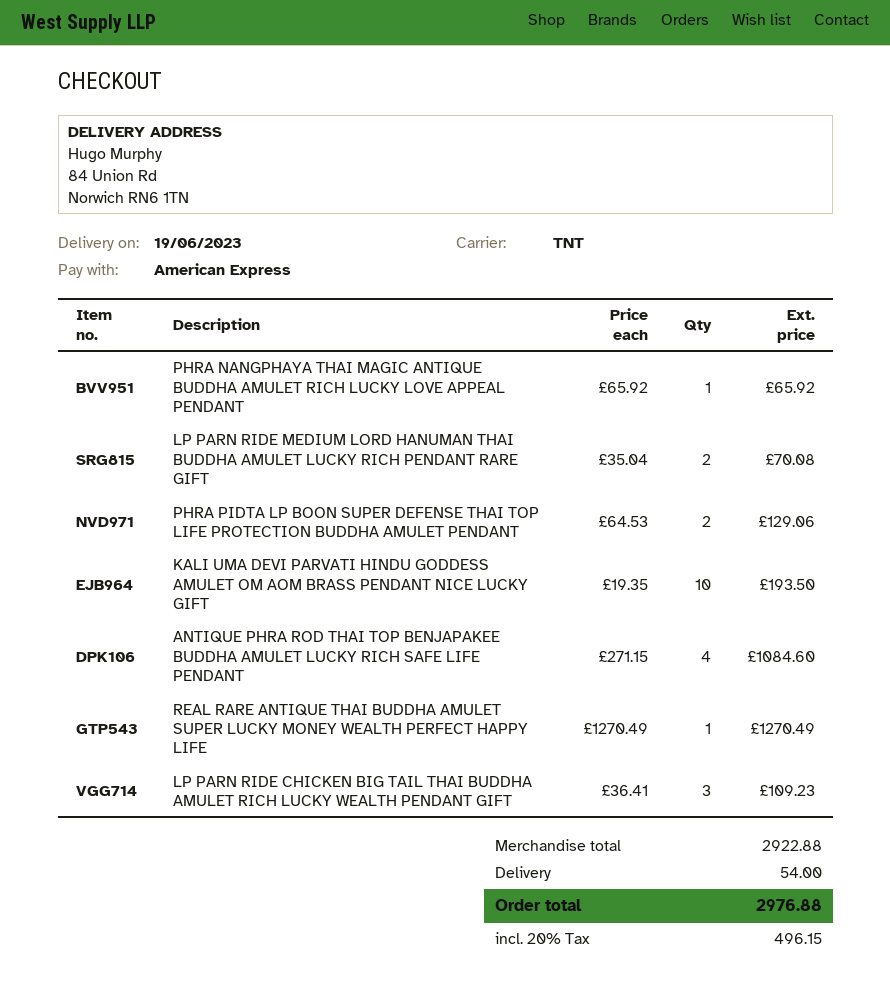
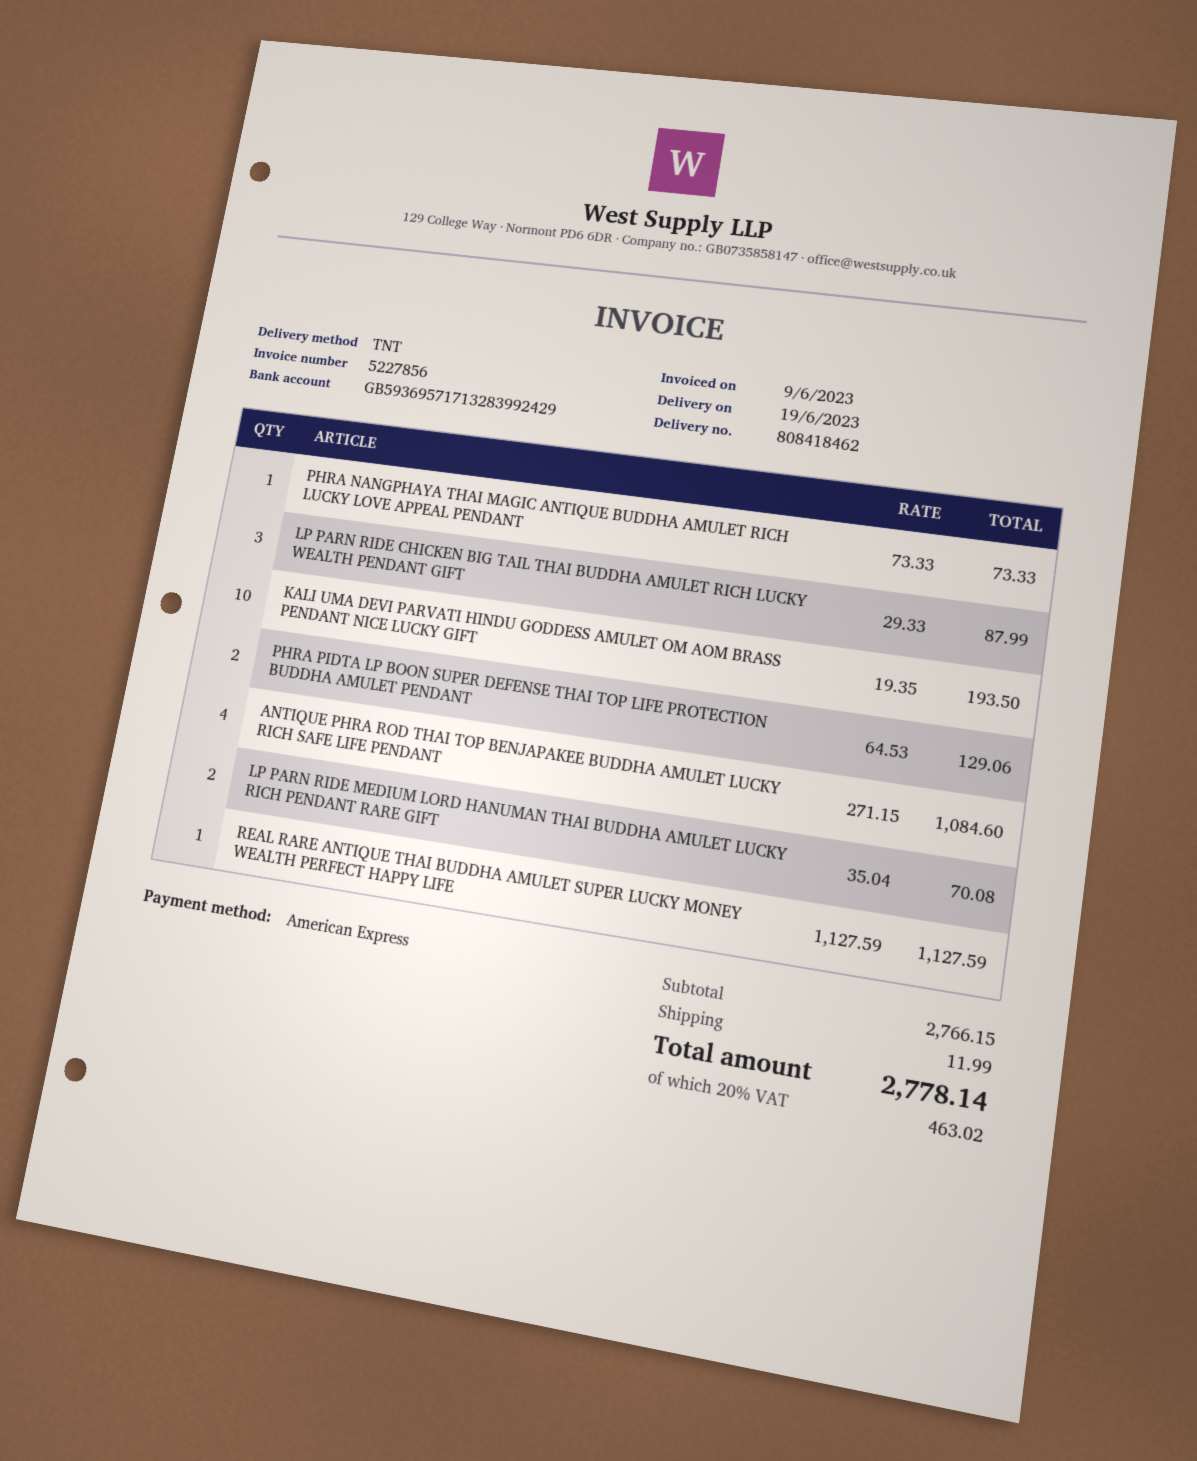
PHRA NANGPHAYA THAI MAGIC ANTIQUE BUDDHA AMULET RICH LUCKY LOVE APPEAL PENDANT: 1 x 65.92 = 65.92 -> 1 x 73.33 = 73.33
REAL RARE ANTIQUE THAI BUDDHA AMULET SUPER LUCKY MONEY WEALTH PERFECT HAPPY LIFE: 1 x 1270.49 = 1270.49 -> 1 x 1127.59 = 1127.59
LP PARN RIDE CHICKEN BIG TAIL THAI BUDDHA AMULET RICH LUCKY WEALTH PENDANT GIFT: 3 x 36.41 = 109.23 -> 3 x 29.33 = 87.99
subtotal: 2922.88 -> 2766.15
shipping: 54.00 -> 11.99
tax: 20% = 496.15 -> 20% = 463.02
total: 2976.88 -> 2778.14

